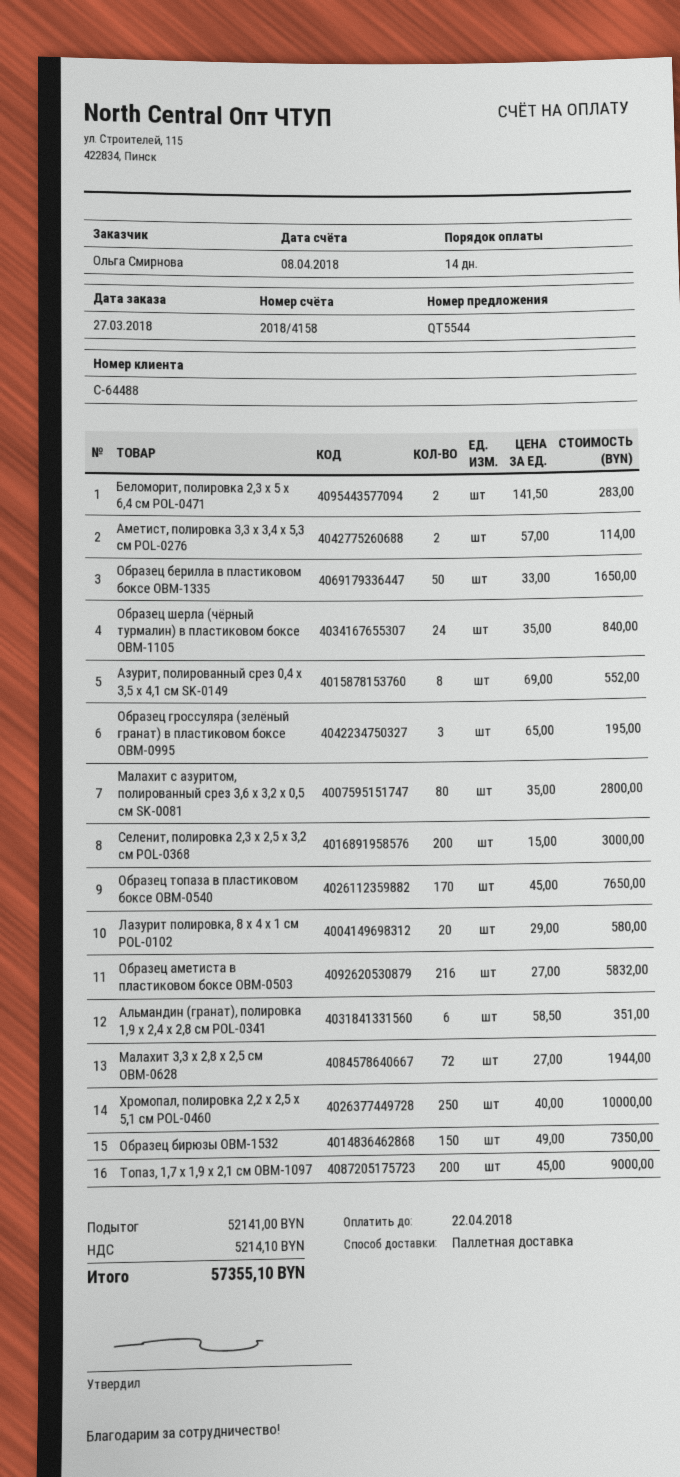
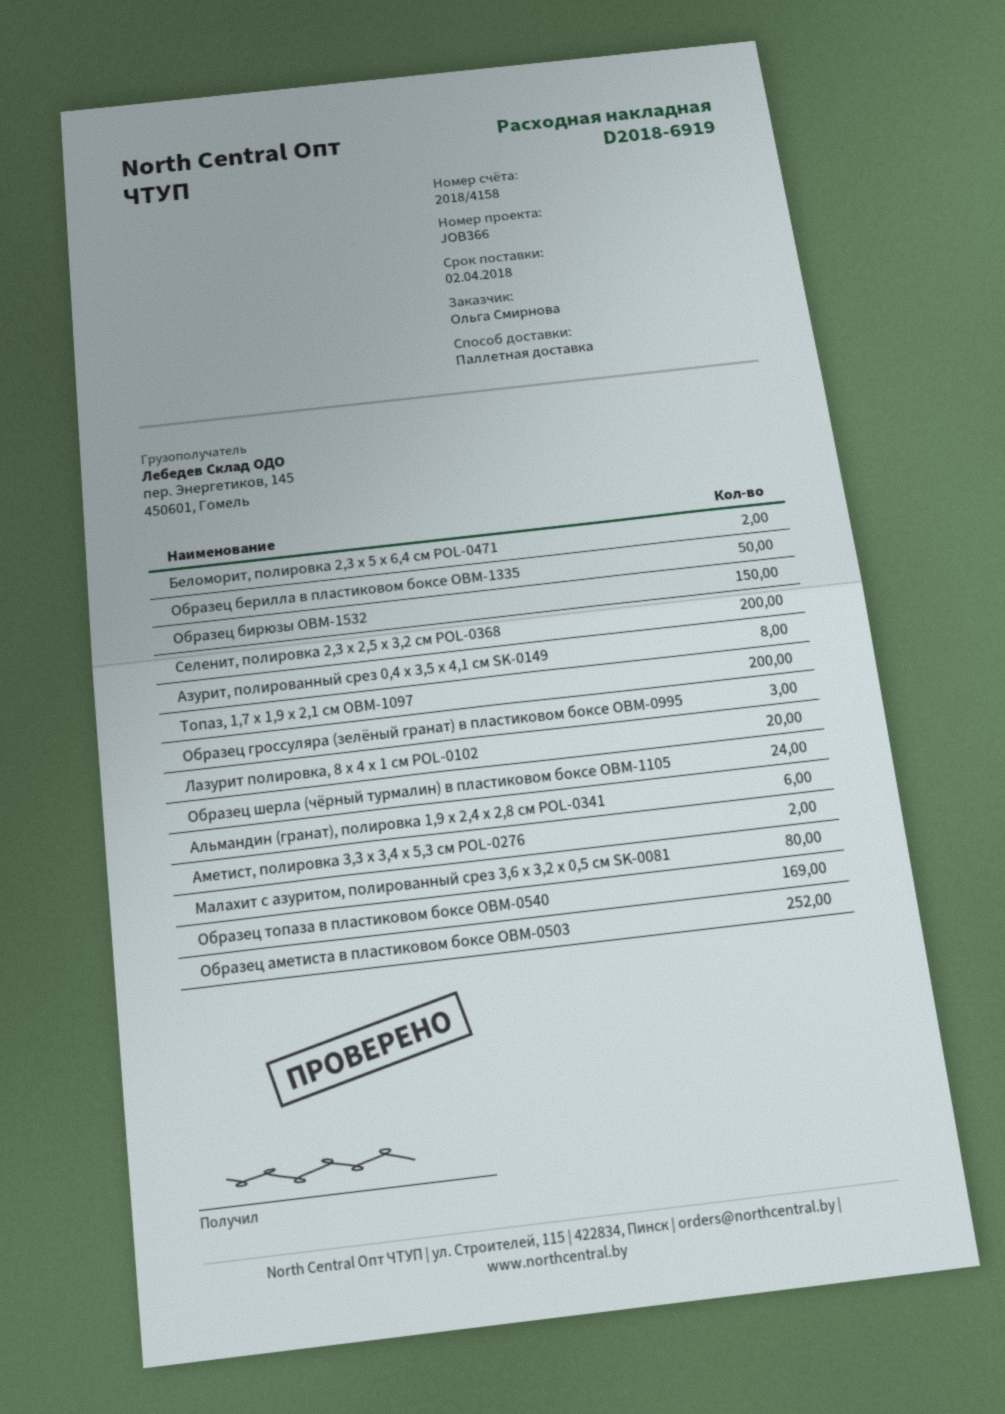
Образец топаза в пластиковом боксе OBM-0540: 170 -> 169
Образец аметиста в пластиковом боксе OBM-0503: 216 -> 252
Малахит 3,3 х 2,8 х 2,5 см OBM-0628: 72 -> none
Хромопал, полировка 2,2 х 2,5 х 5,1 см POL-0460: 250 -> none

